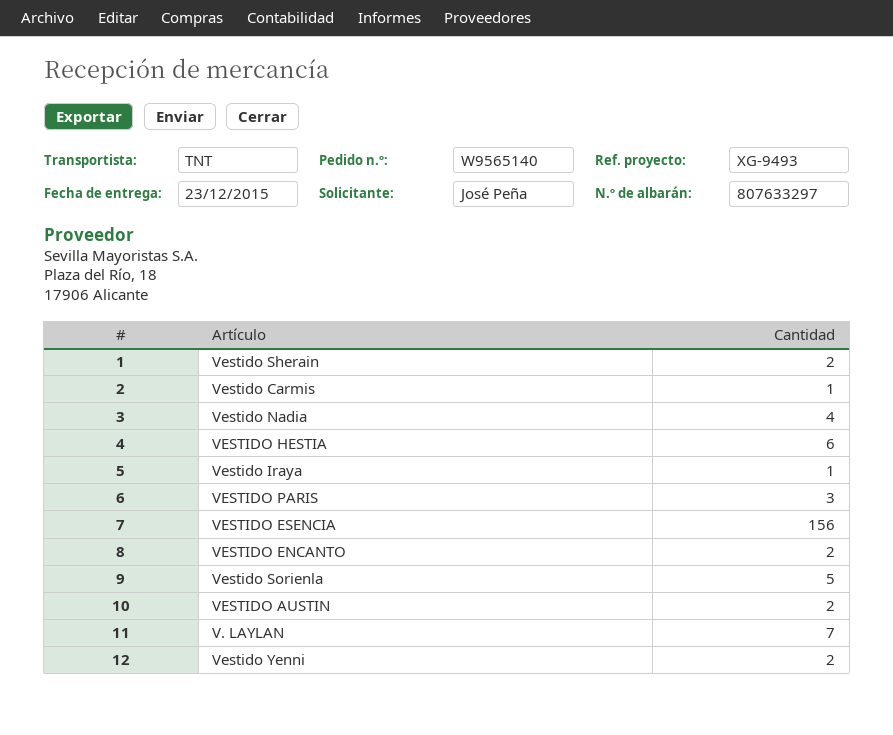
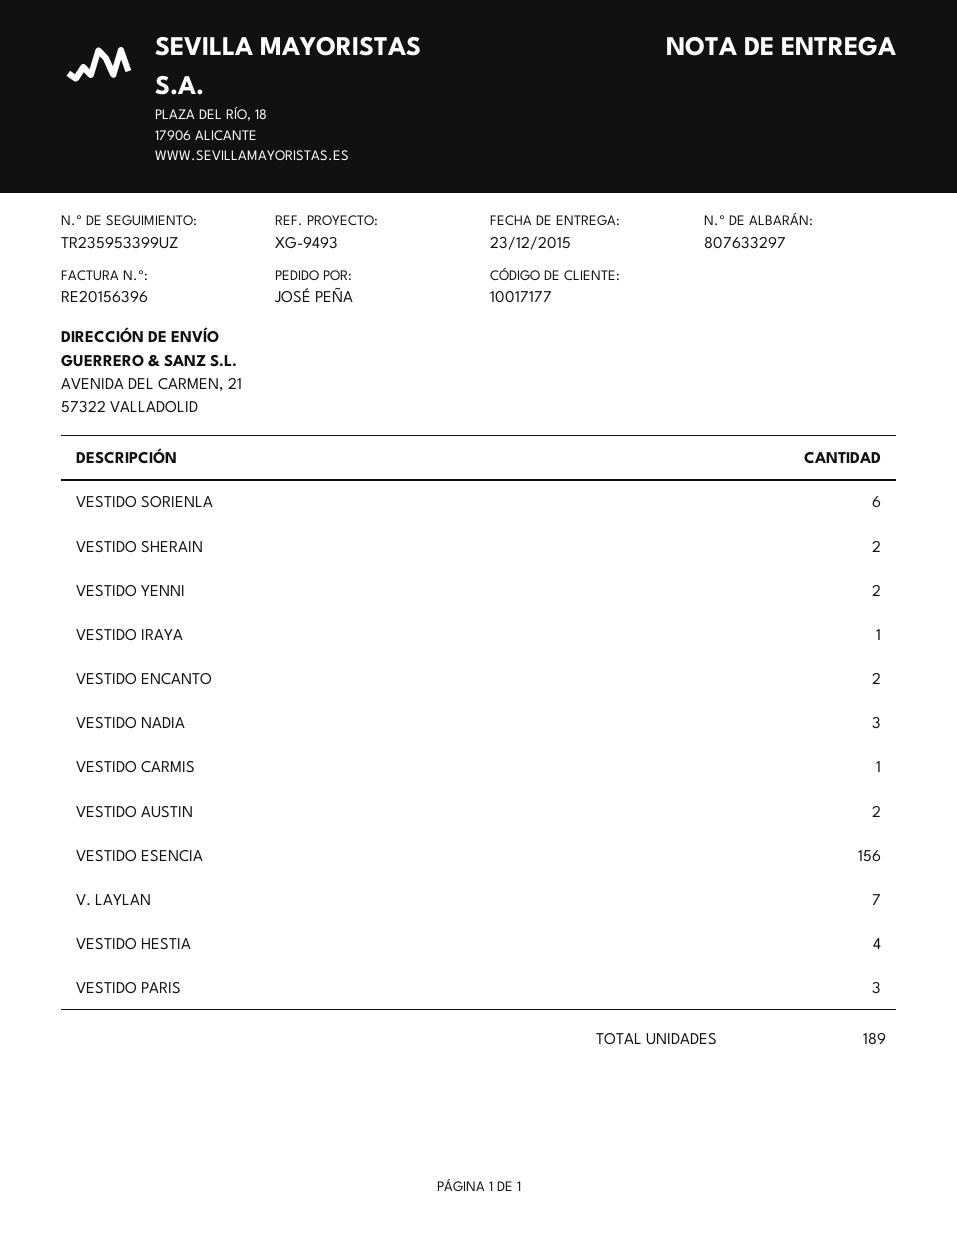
Vestido Nadia: 4 -> 3
VESTIDO HESTIA: 6 -> 4
Vestido Sorienla: 5 -> 6

